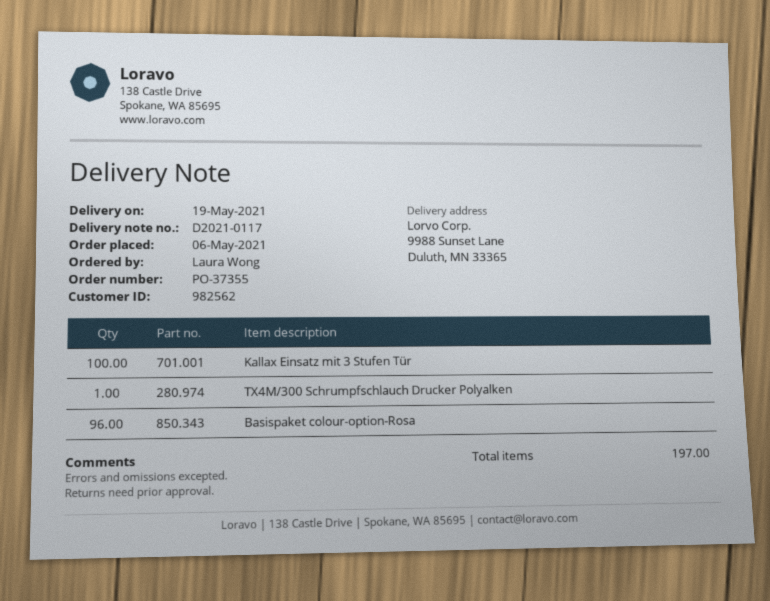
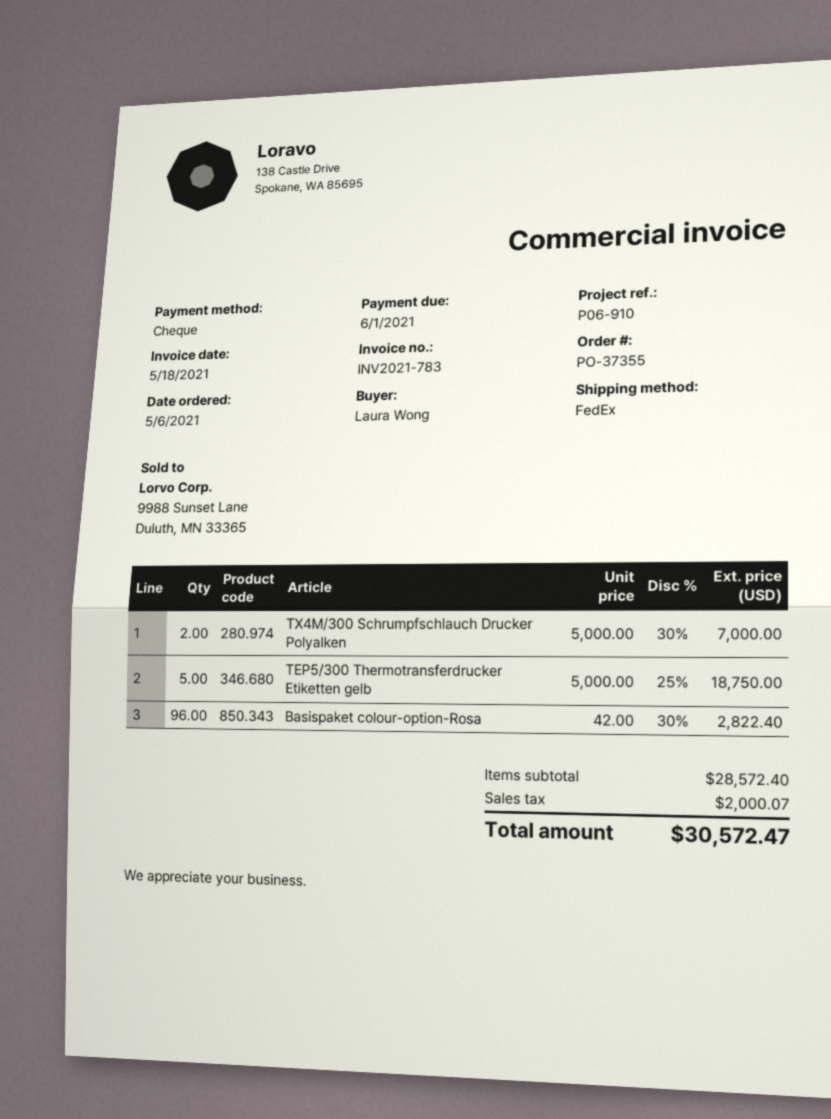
Kallax Einsatz mit 3 Stufen Tür: 100 -> none
TX4M/300 Schrumpfschlauch Drucker Polyalken: 1 -> 2
TEP5/300 Thermotransferdrucker Etiketten gelb: none -> 5

